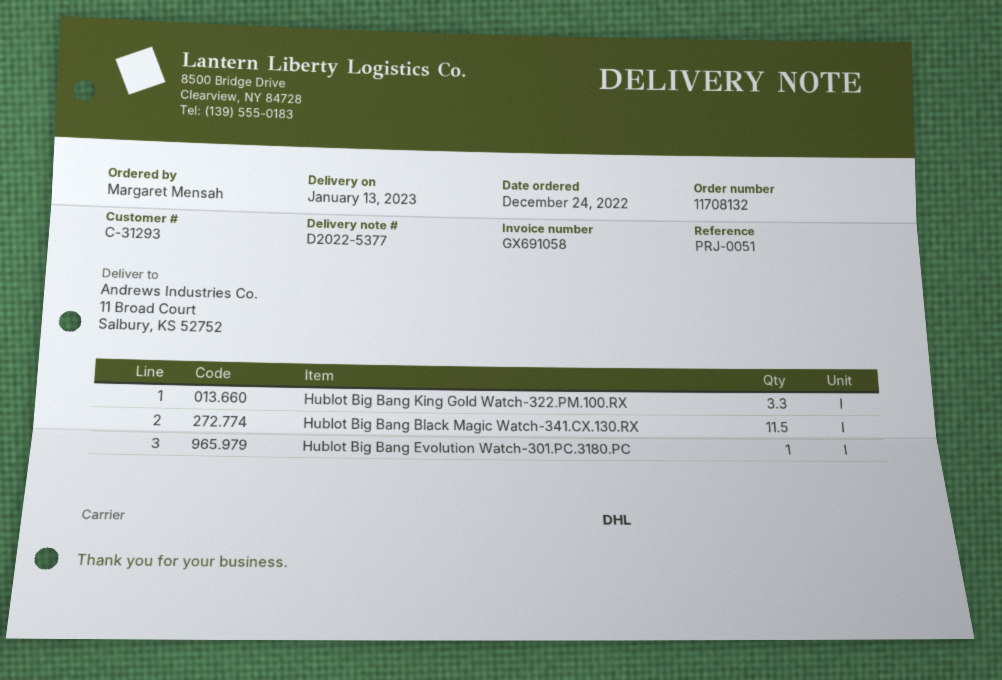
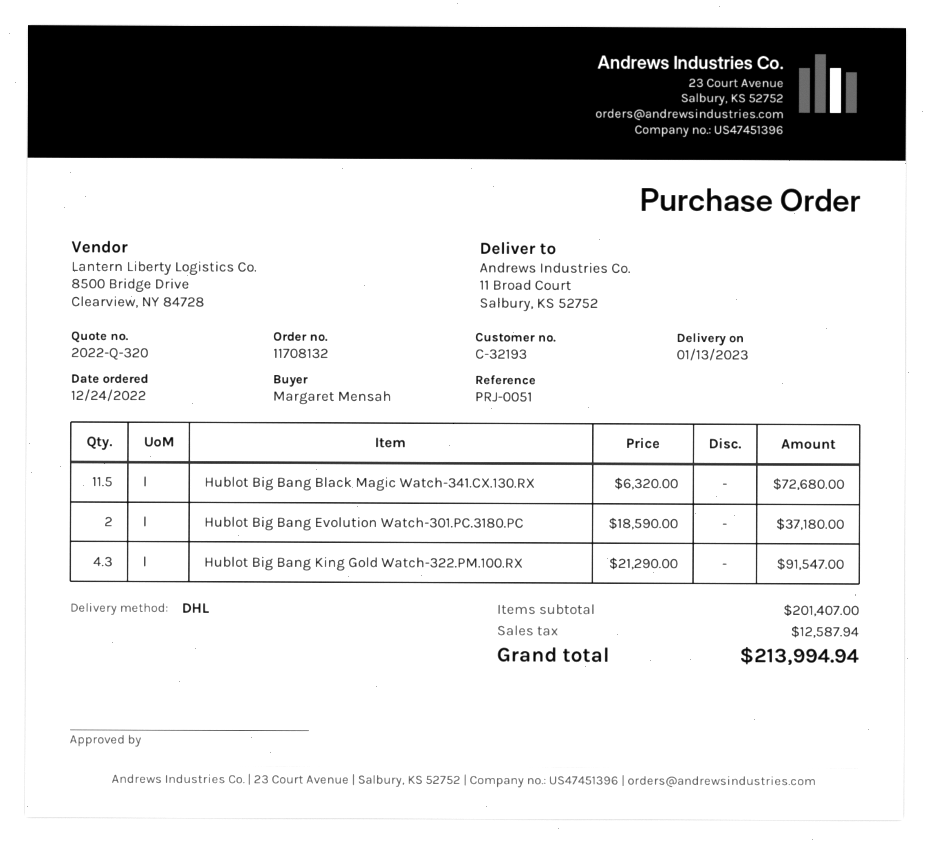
customer number: C-31293 -> C-32193
Hublot Big Bang King Gold Watch-322.PM.100.RX: 3.3 -> 4.3
Hublot Big Bang Evolution Watch-301.PC.3180.PC: 1 -> 2

